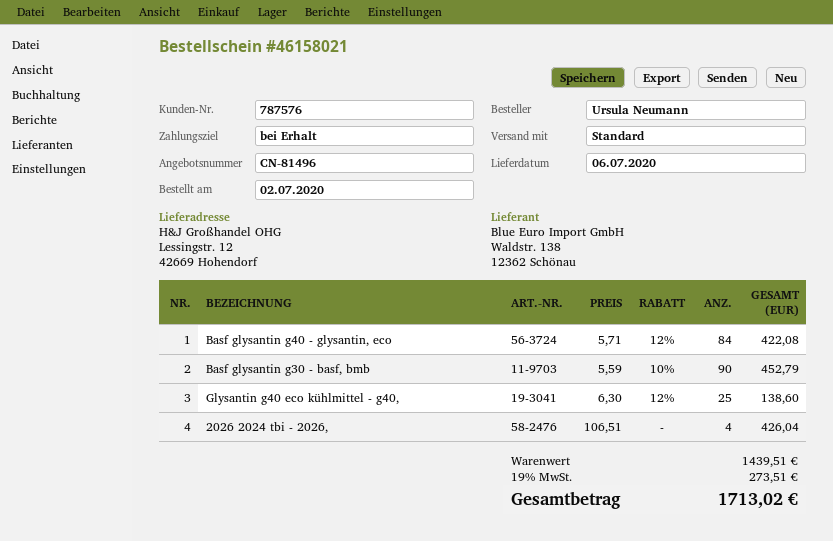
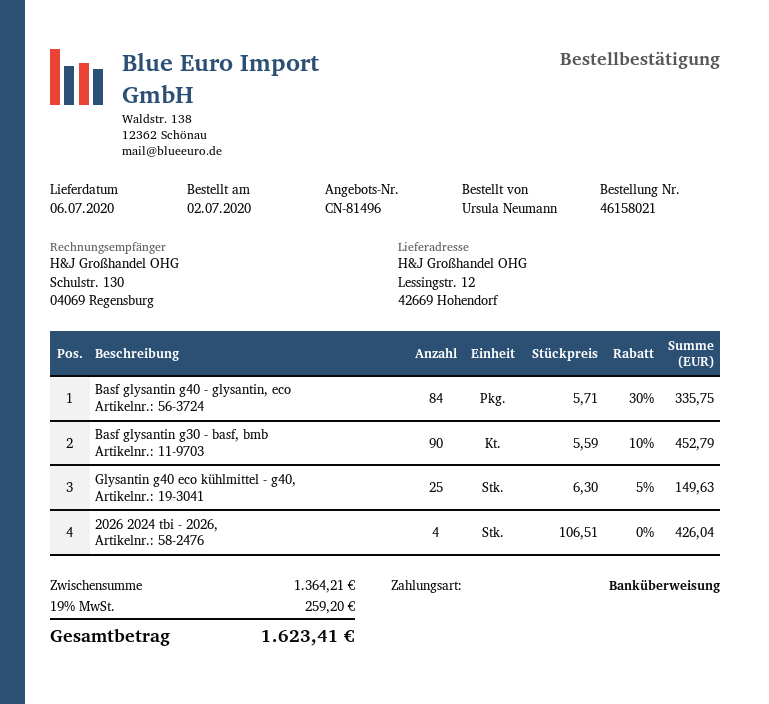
Basf glysantin g40 - glysantin, eco: 84 x 5.71 - 12% = 422.08 -> 84 x 5.71 - 30% = 335.75
Glysantin g40 eco kühlmittel - g40,: 25 x 6.30 - 12% = 138.60 -> 25 x 6.30 - 5% = 149.63
subtotal: 1439.51 -> 1364.21
tax: 19% = 273.51 -> 19% = 259.20
total: 1713.02 -> 1623.41

